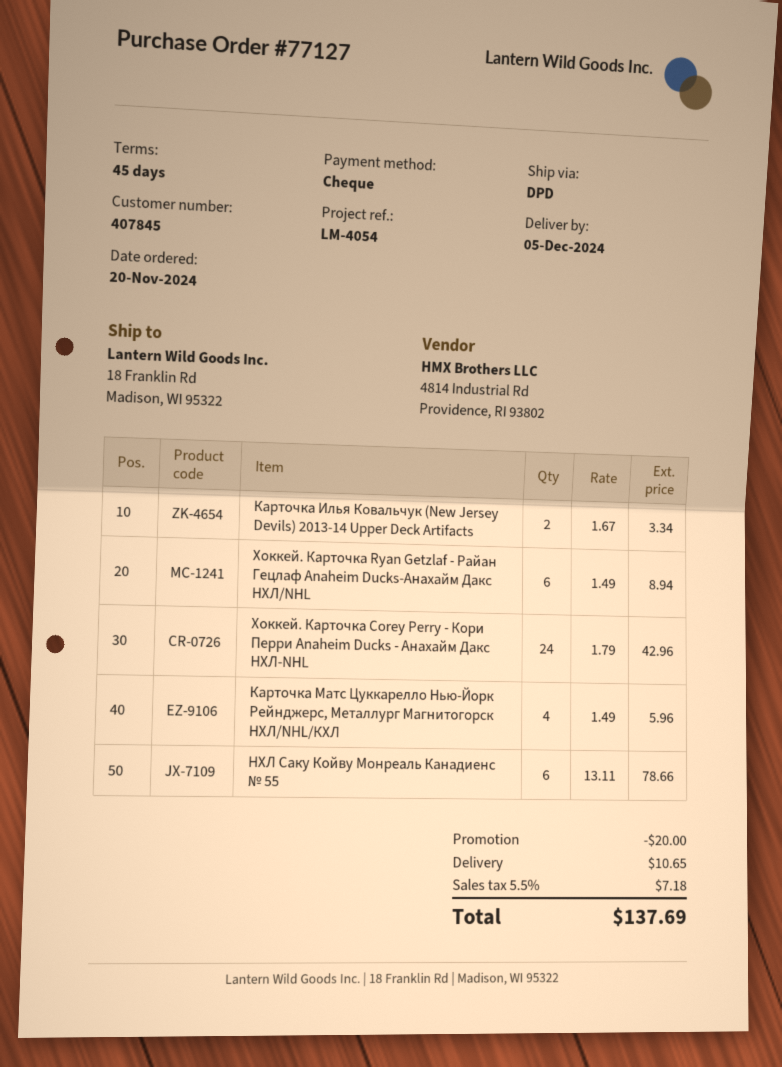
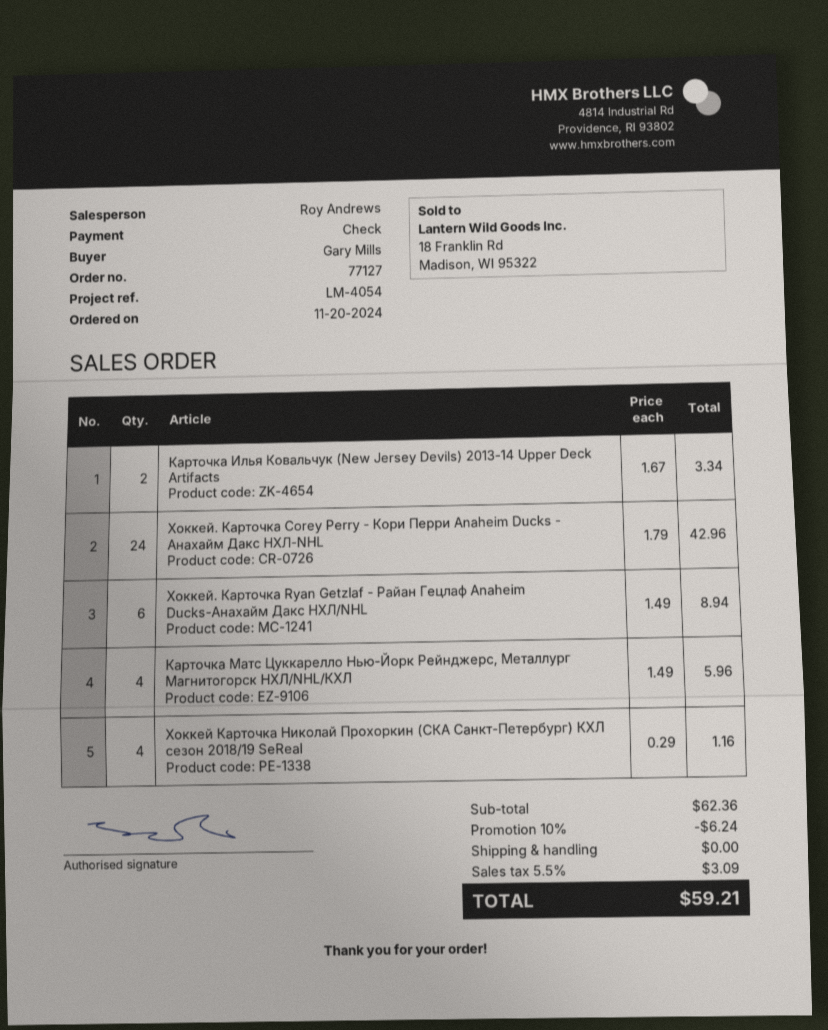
НХЛ Саку Койву Монреаль Канадиенс № 55: 6 x 13.11 = 78.66 -> none
Хоккей Карточка Николай Прохоркин (СКА Санкт-Петербург) КХЛ сезон 2018/19 SeReal: none -> 4 x 0.29 = 1.16
discount: 20.00 -> 6.24
shipping: 10.65 -> 0.00
tax: 5.5% = 7.18 -> 5.5% = 3.09
total: 137.69 -> 59.21

